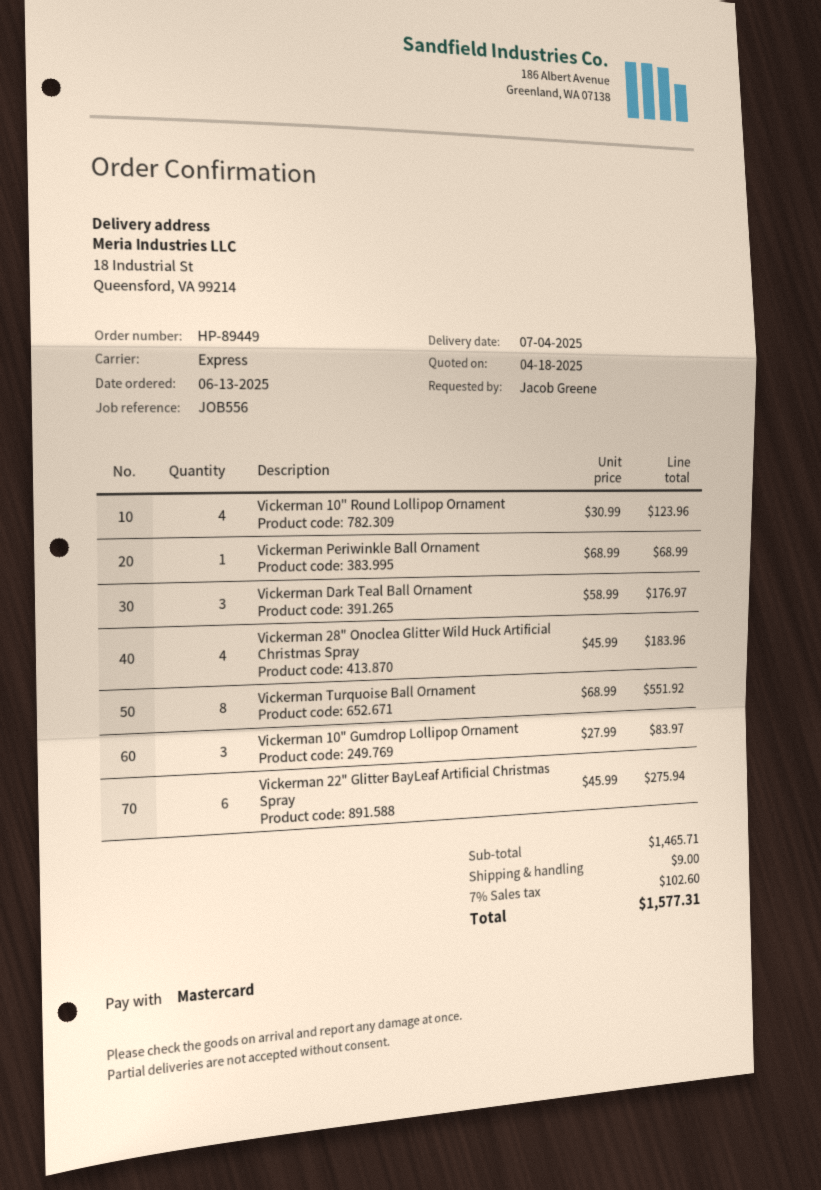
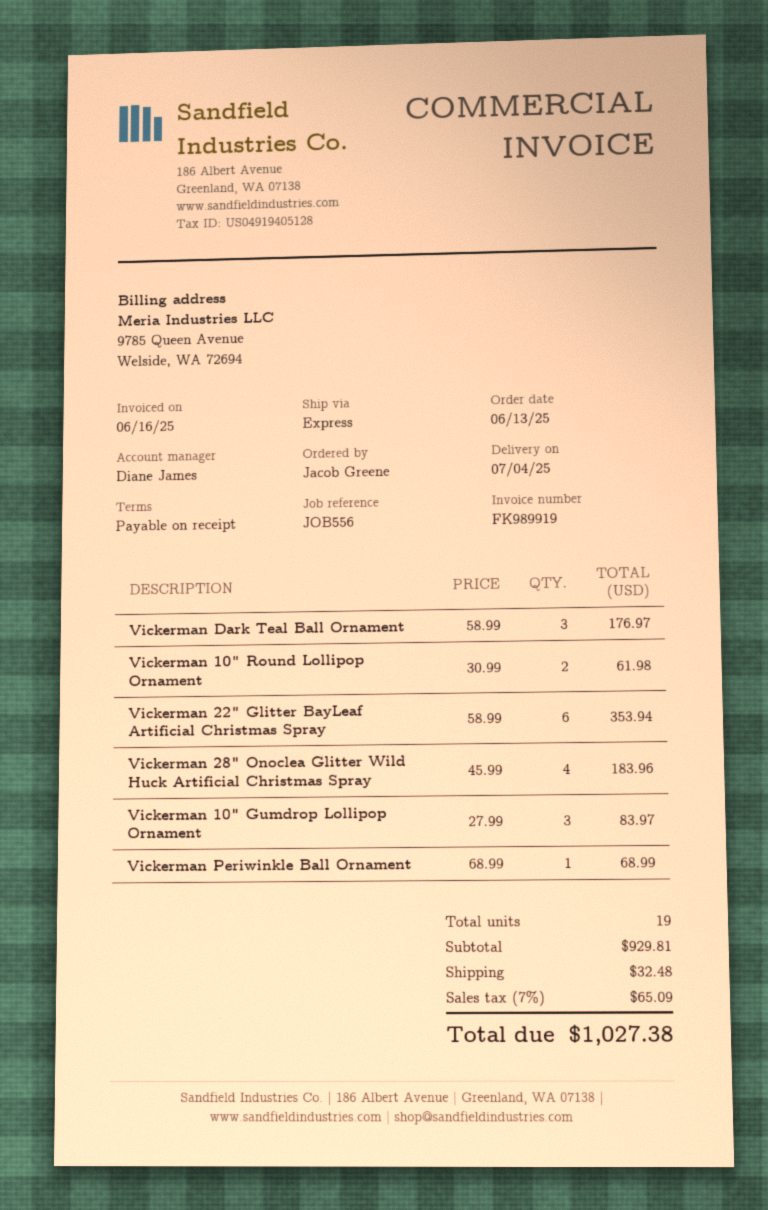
Vickerman 10" Round Lollipop Ornament: 4 x 30.99 = 123.96 -> 2 x 30.99 = 61.98
Vickerman Turquoise Ball Ornament: 8 x 68.99 = 551.92 -> none
Vickerman 22" Glitter BayLeaf Artificial Christmas Spray: 6 x 45.99 = 275.94 -> 6 x 58.99 = 353.94
subtotal: 1465.71 -> 929.81
shipping: 9.00 -> 32.48
tax: 7% = 102.60 -> 7% = 65.09
total: 1577.31 -> 1027.38

